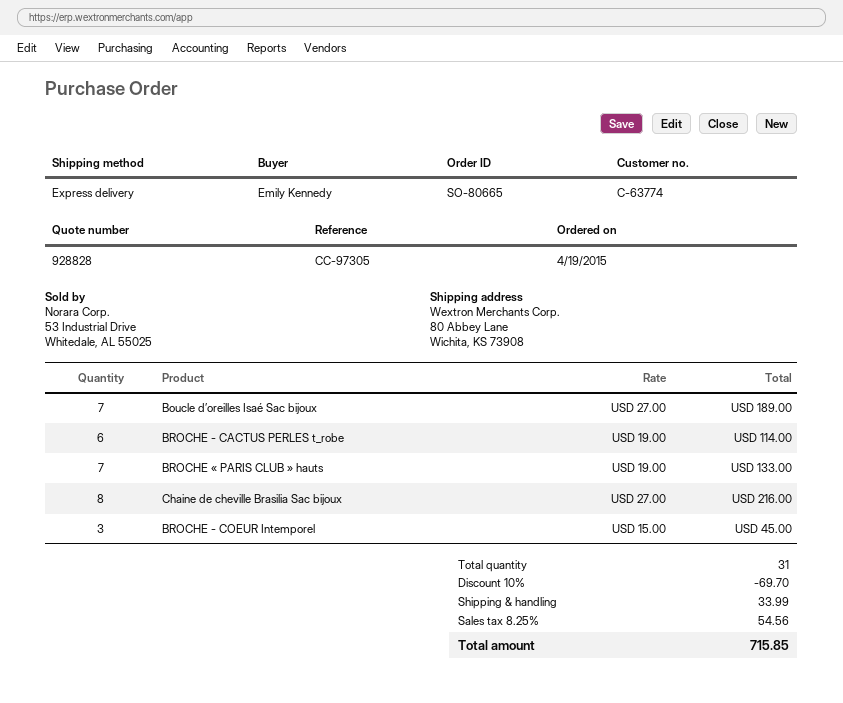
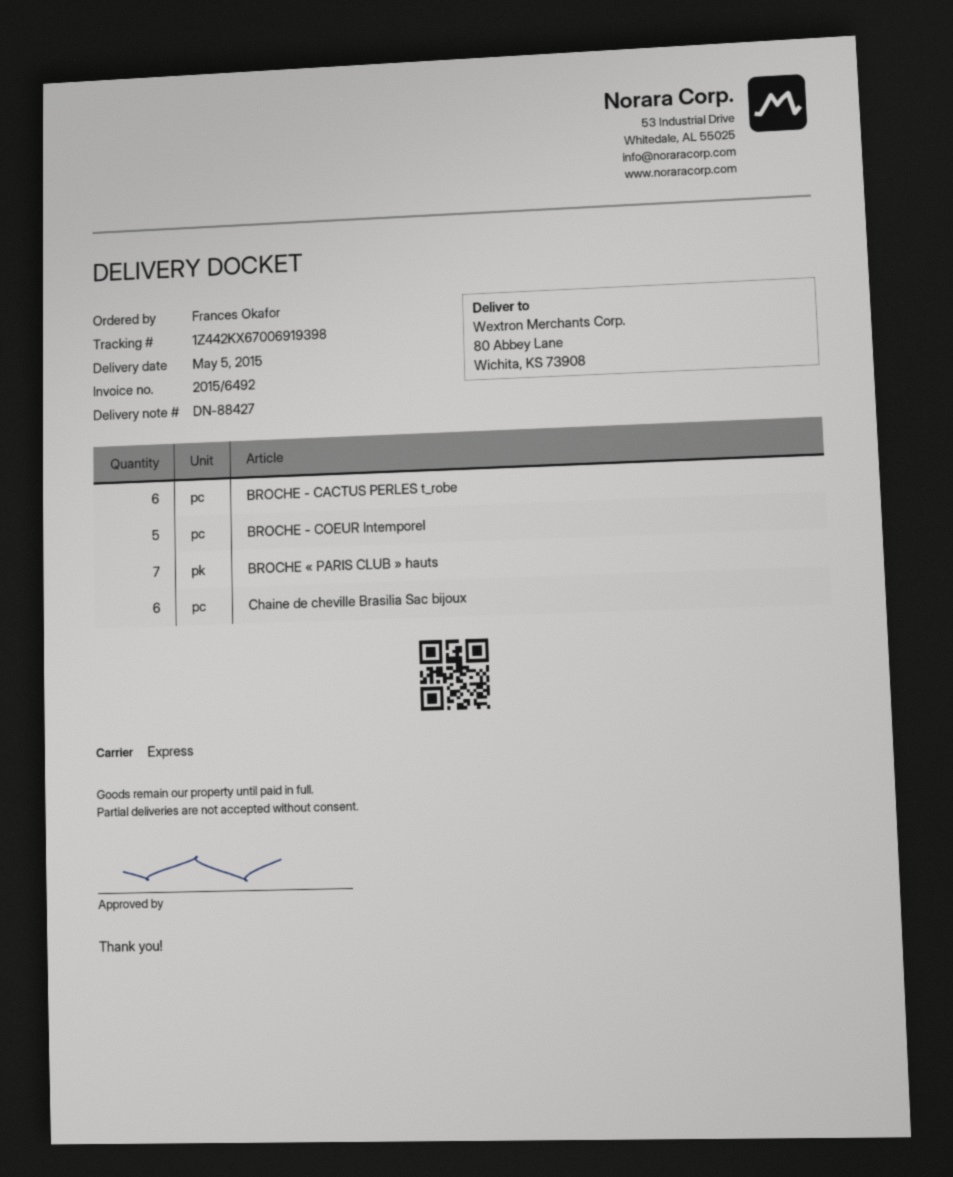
ordered by: Emily Kennedy -> Frances Okafor
Boucle d’oreilles Isaé Sac bijoux: 7 -> none
Chaine de cheville Brasilia Sac bijoux: 8 -> 6
BROCHE - COEUR Intemporel: 3 -> 5

